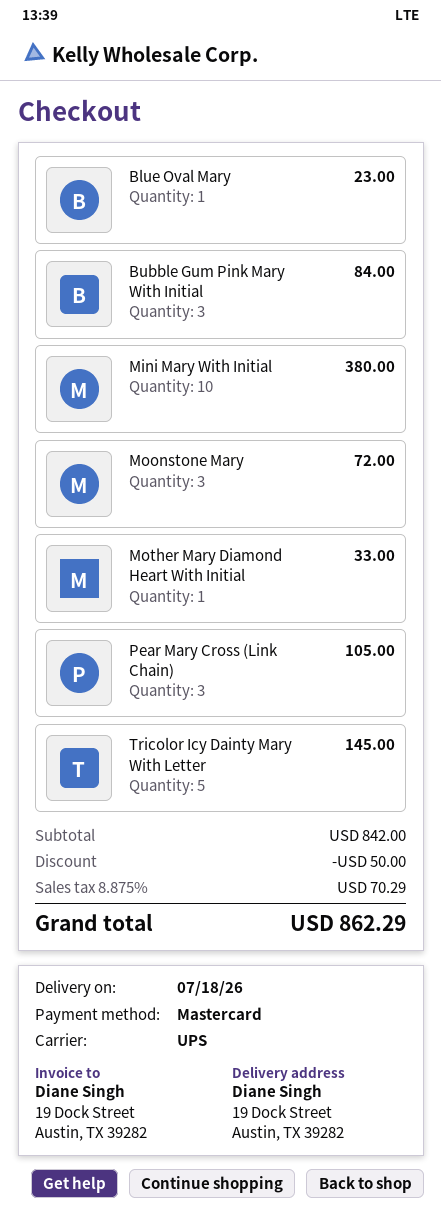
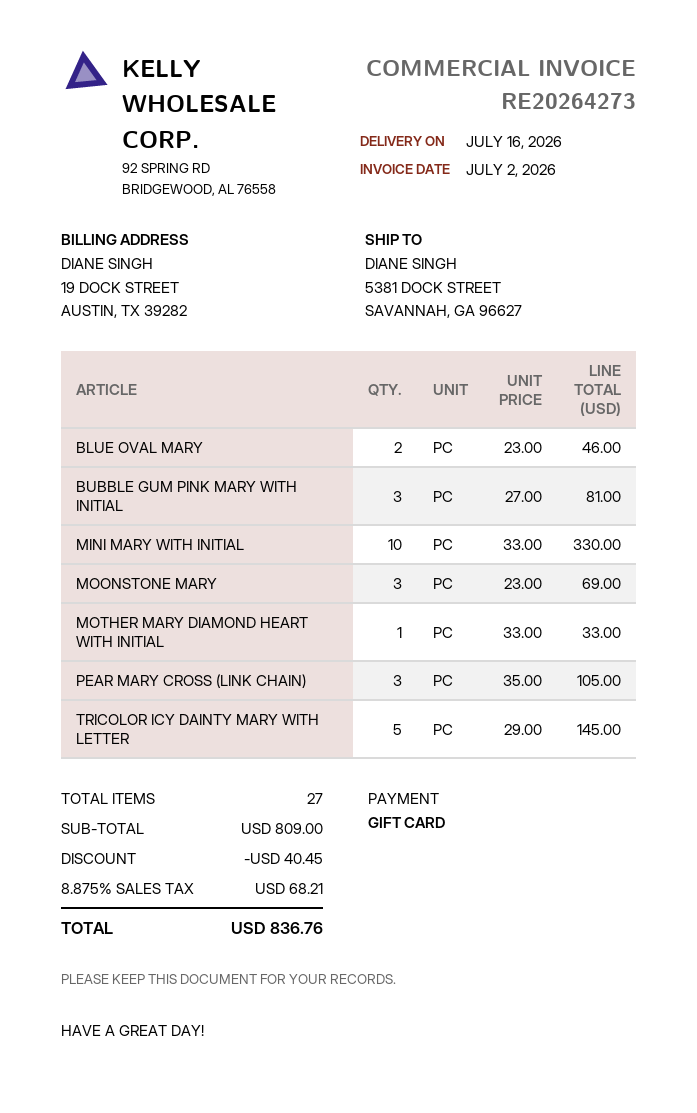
delivery date: 2026-07-18 -> 2026-07-16
payment method: Mastercard -> gift card
ship to: 19 Dock Street, Austin, TX 39282 -> 5381 DOCK STREET, SAVANNAH, GA 96627
Blue Oval Mary: 1 for 23.00 -> 2 for 46.00
Bubble Gum Pink Mary With Initial: 3 for 84.00 -> 3 for 81.00
Mini Mary With Initial: 10 for 380.00 -> 10 for 330.00
Moonstone Mary: 3 for 72.00 -> 3 for 69.00
subtotal: 842.00 -> 809.00
discount: 50.00 -> 40.45
tax: 8.875% = 70.29 -> 8.875% = 68.21
total: 862.29 -> 836.76

